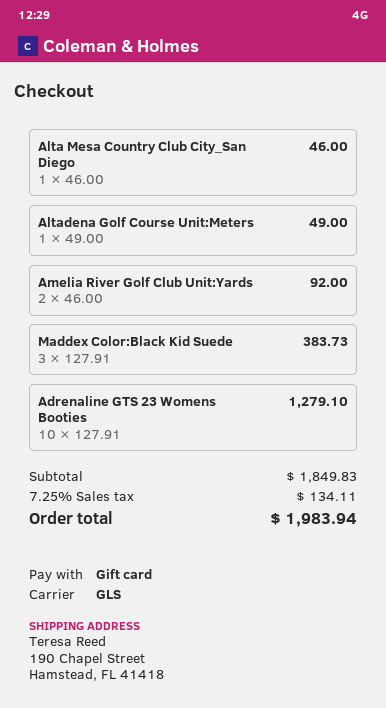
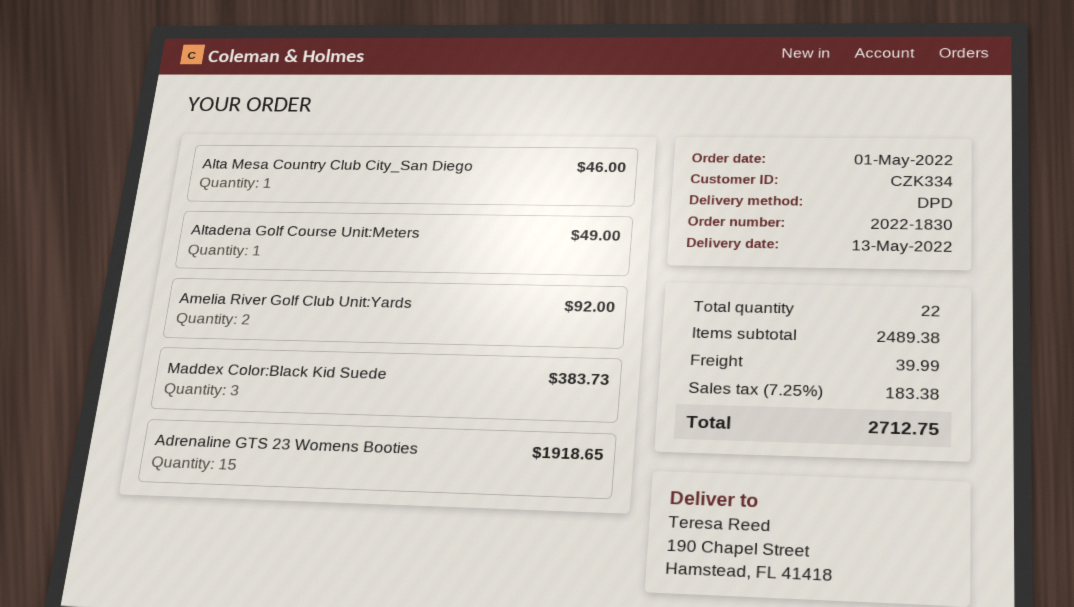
shipping method: GLS -> DPD
Adrenaline GTS 23 Womens Booties: 10 for 1279.10 -> 15 for 1918.65
subtotal: 1849.83 -> 2489.38
shipping: none -> 39.99
tax: 7.25% = 134.11 -> 7.25% = 183.38
total: 1983.94 -> 2712.75

